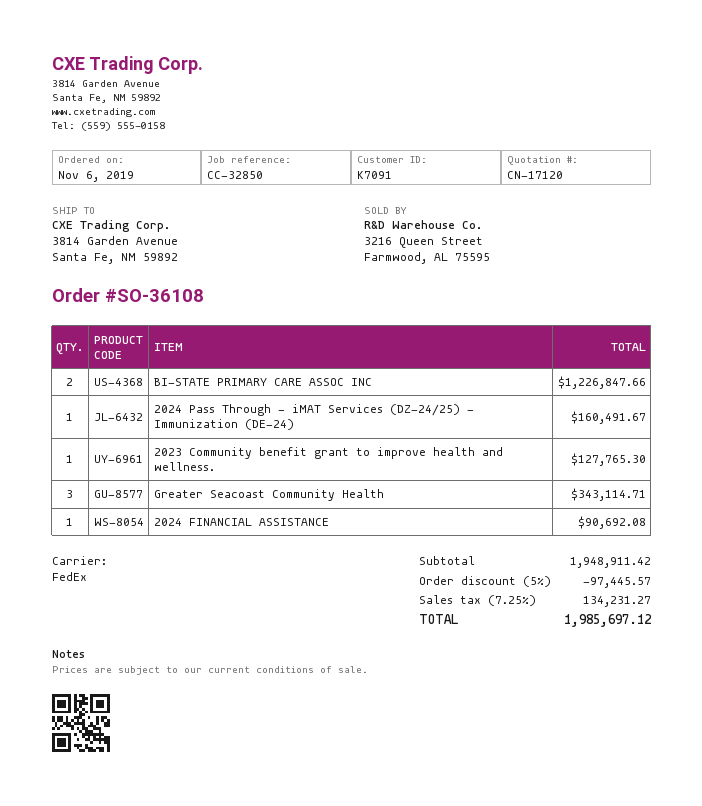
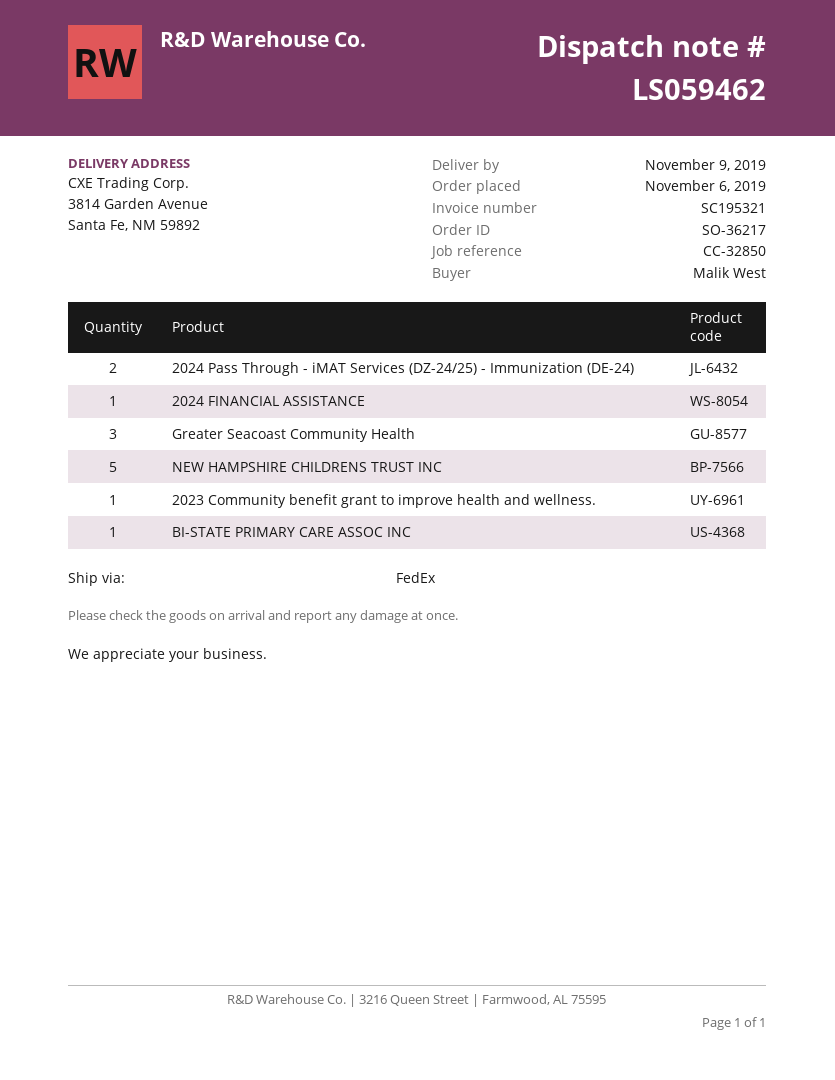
order number: SO-36108 -> SO-36217
BI-STATE PRIMARY CARE ASSOC INC: 2 -> 1
2024 Pass Through - iMAT Services (DZ-24/25) - Immunization (DE-24): 1 -> 2
NEW HAMPSHIRE CHILDRENS TRUST INC: none -> 5

